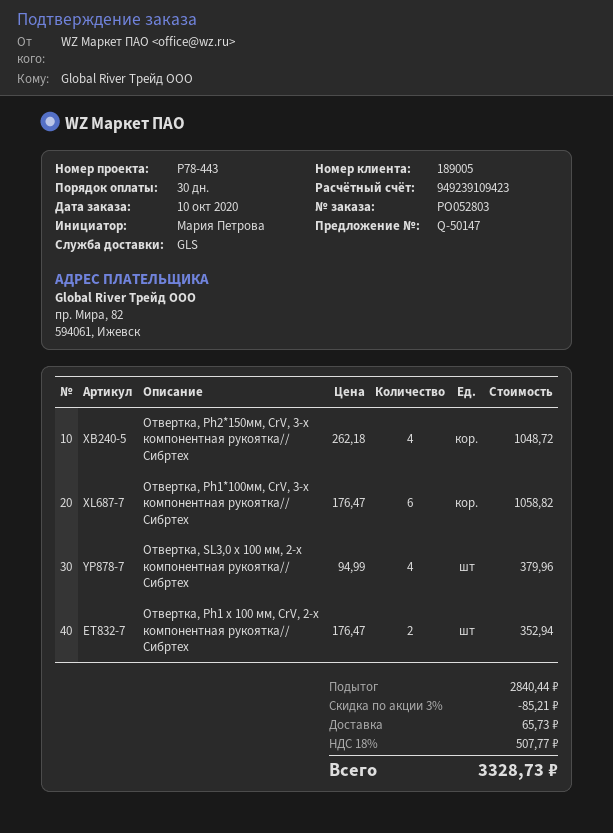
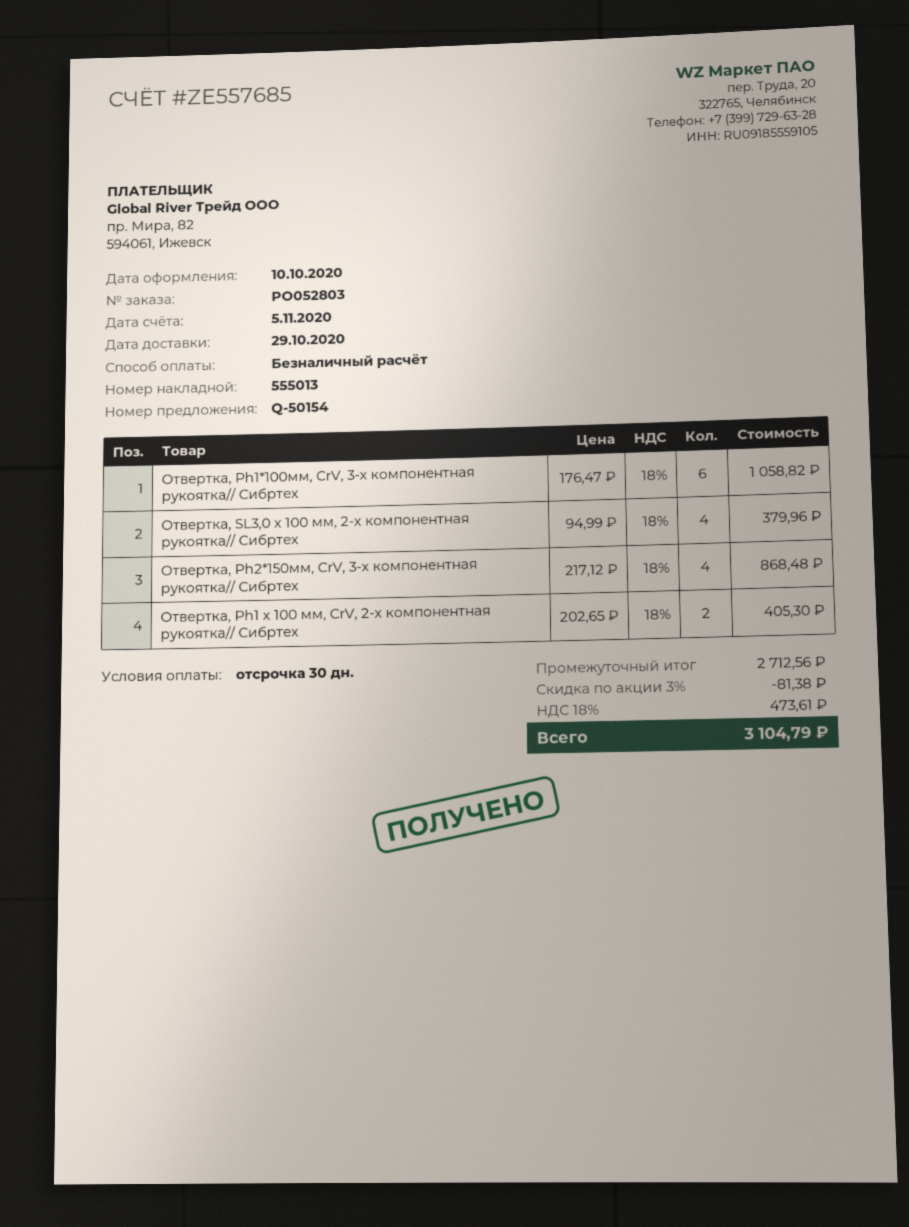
quote number: Q-50147 -> Q-50154
Отвертка, Ph2*150мм, CrV, 3-х компонентная рукоятка// Сибртех: 4 x 262.18 = 1048.72 -> 4 x 217.12 = 868.48
Отвертка, Ph1 х 100 мм, CrV, 2-х компонентная рукоятка// Сибртех: 2 x 176.47 = 352.94 -> 2 x 202.65 = 405.30
subtotal: 2840.44 -> 2712.56
discount: 3% = 85.21 -> 3% = 81.38
shipping: 65.73 -> none
tax: 18% = 507.77 -> 18% = 473.61
total: 3328.73 -> 3104.79

